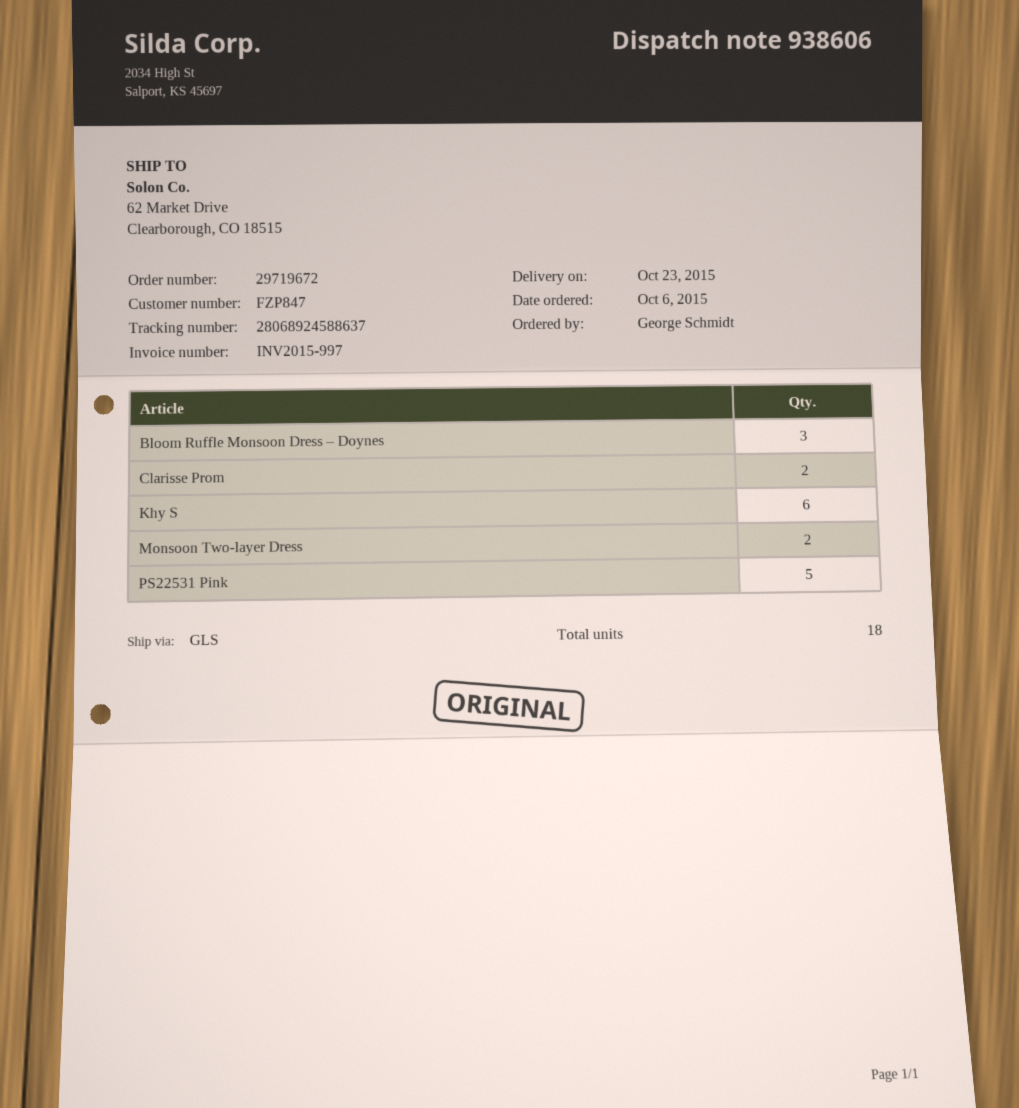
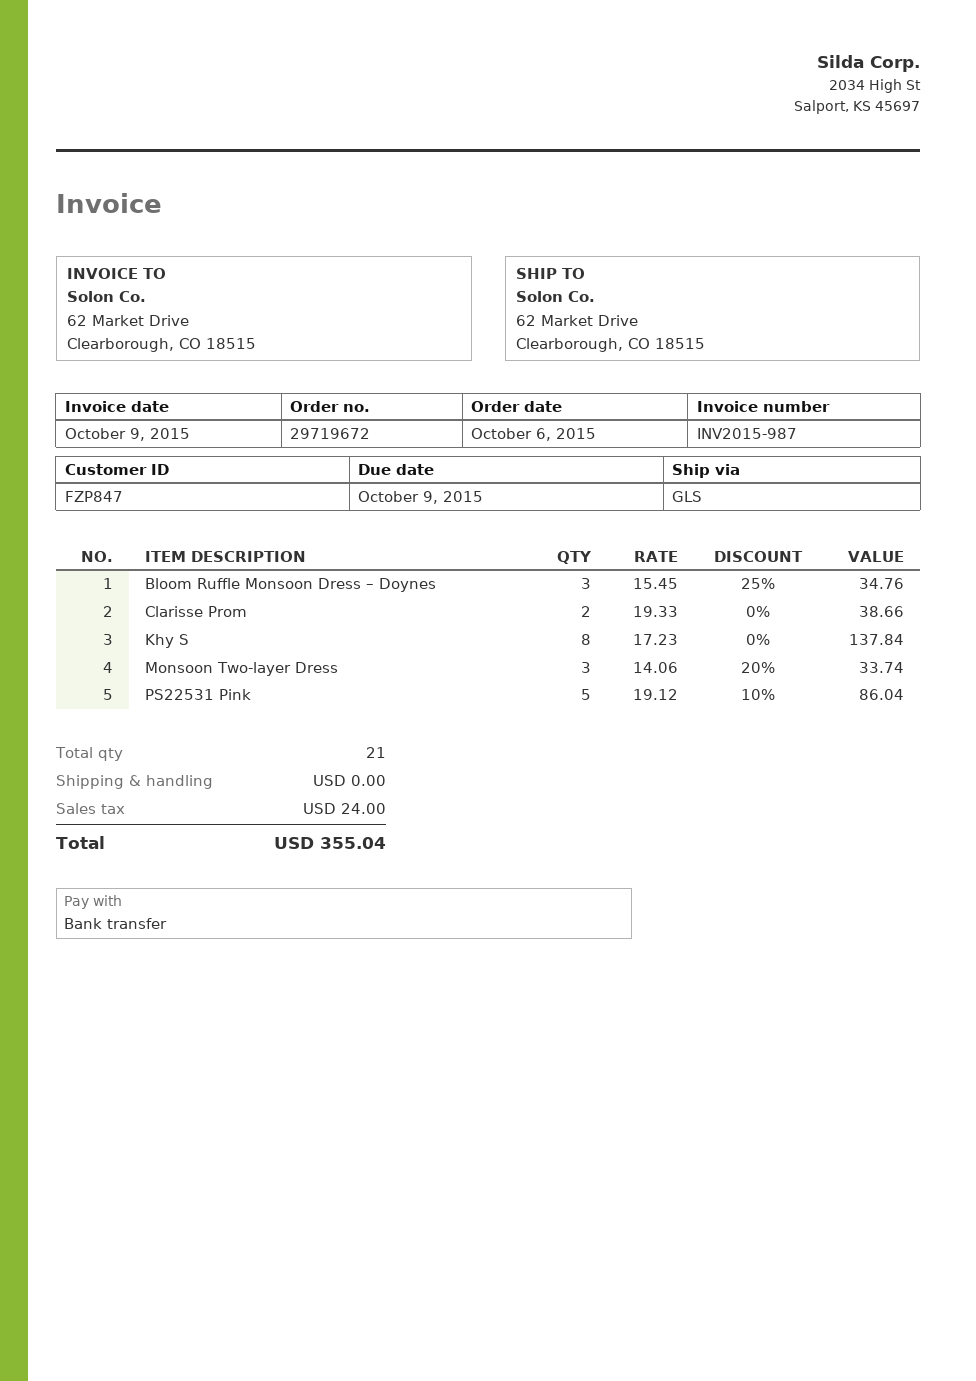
invoice number: INV2015-997 -> INV2015-987
Khy S: 6 -> 8
Monsoon Two-layer Dress: 2 -> 3
total quantity: 18 -> 21

